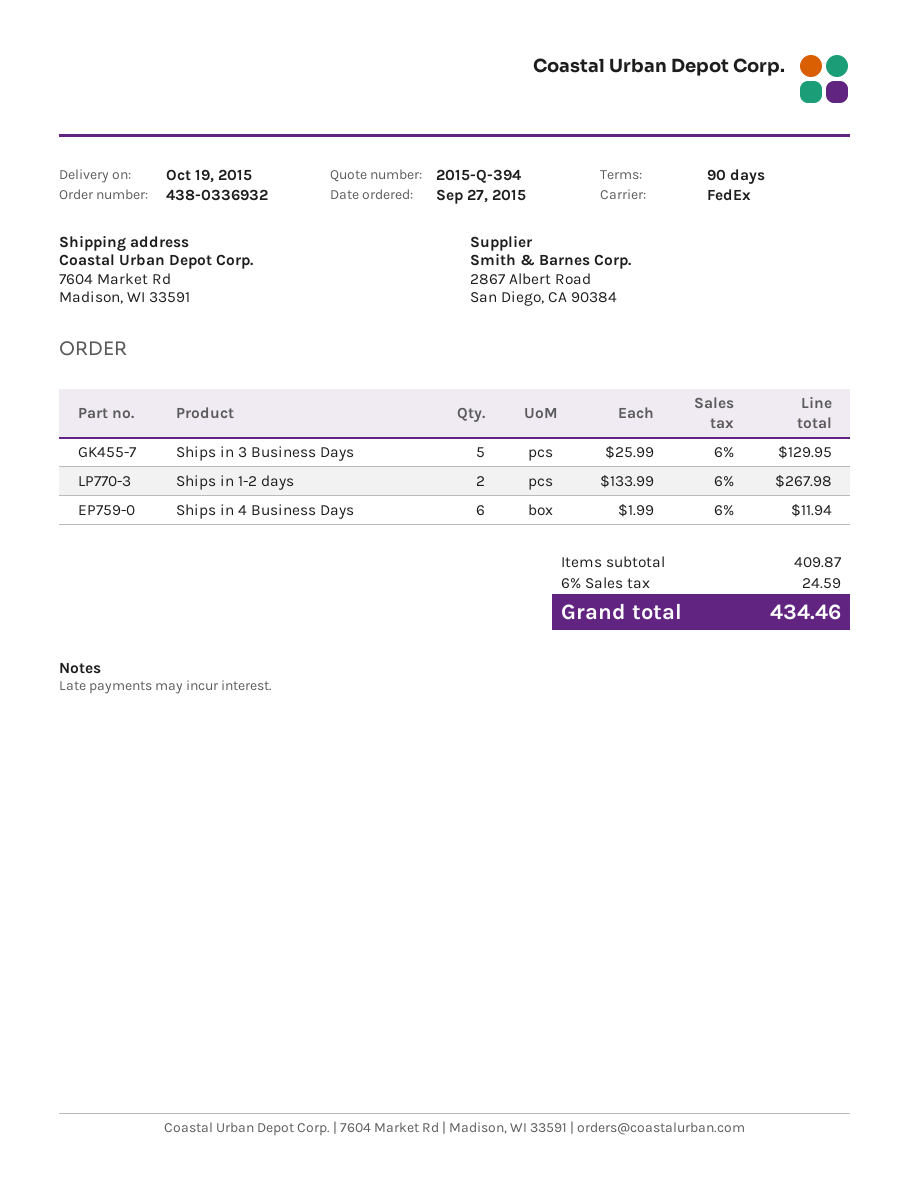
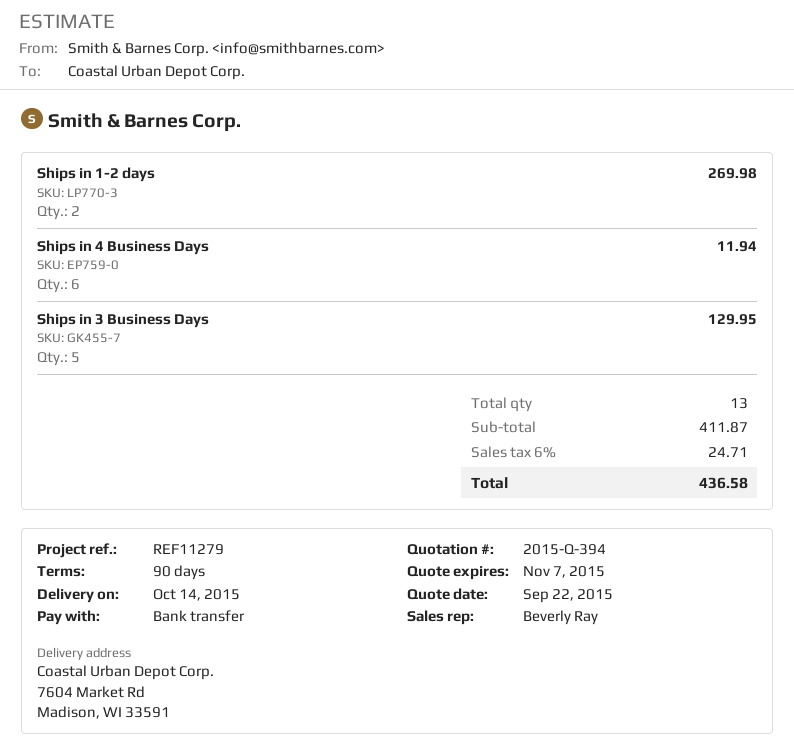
delivery date: 2015-10-19 -> 2015-10-14
Ships in 1-2 days: 2 for 267.98 -> 2 for 269.98
subtotal: 409.87 -> 411.87
tax: 6% = 24.59 -> 6% = 24.71
total: 434.46 -> 436.58

